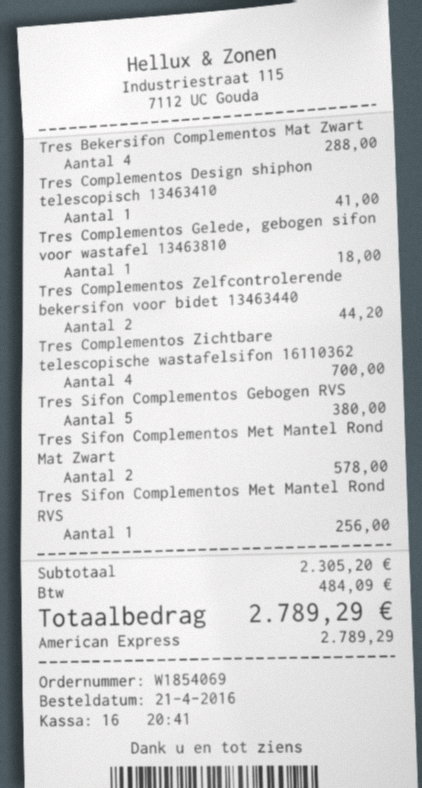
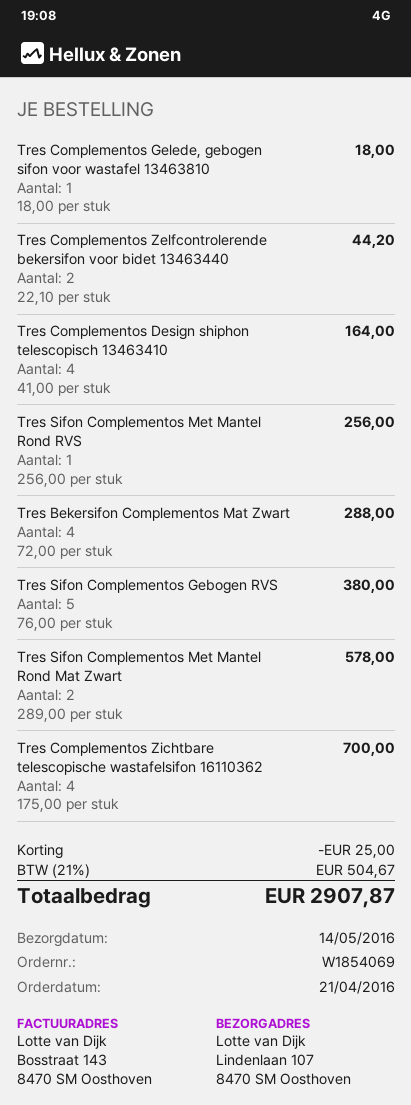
Tres Complementos Design shiphon telescopisch 13463410: 1 for 41.00 -> 4 for 164.00
discount: none -> 25.00
tax: 484.09 -> 504.67
total: 2789.29 -> 2907.87

